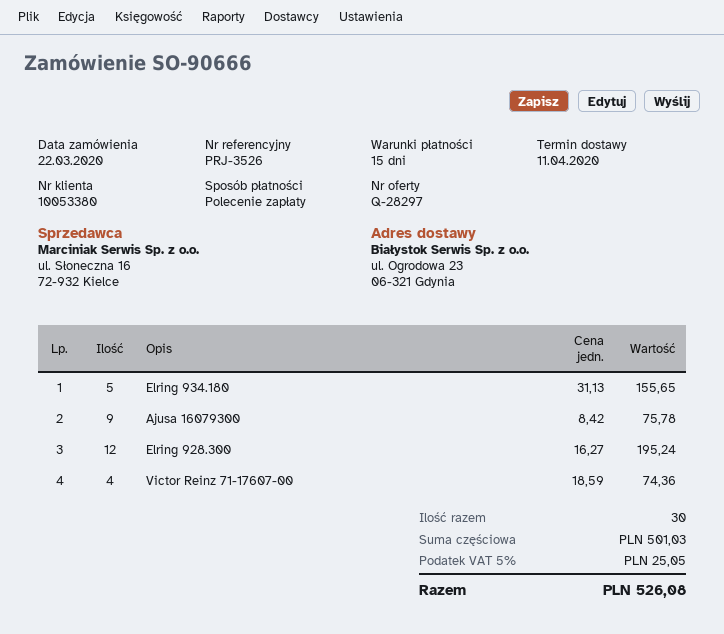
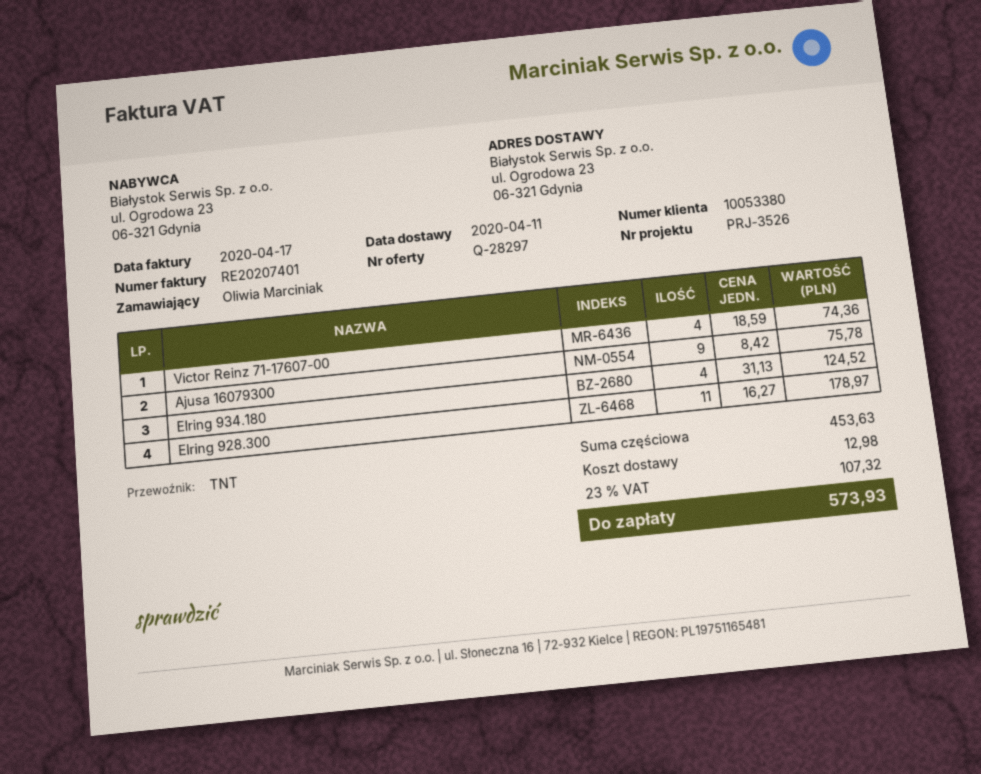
Elring 934.180: 5 x 31.13 = 155.65 -> 4 x 31.13 = 124.52
Elring 928.300: 12 x 16.27 = 195.24 -> 11 x 16.27 = 178.97
subtotal: 501.03 -> 453.63
shipping: none -> 12.98
tax: 5% = 25.05 -> 23% = 107.32
total: 526.08 -> 573.93

